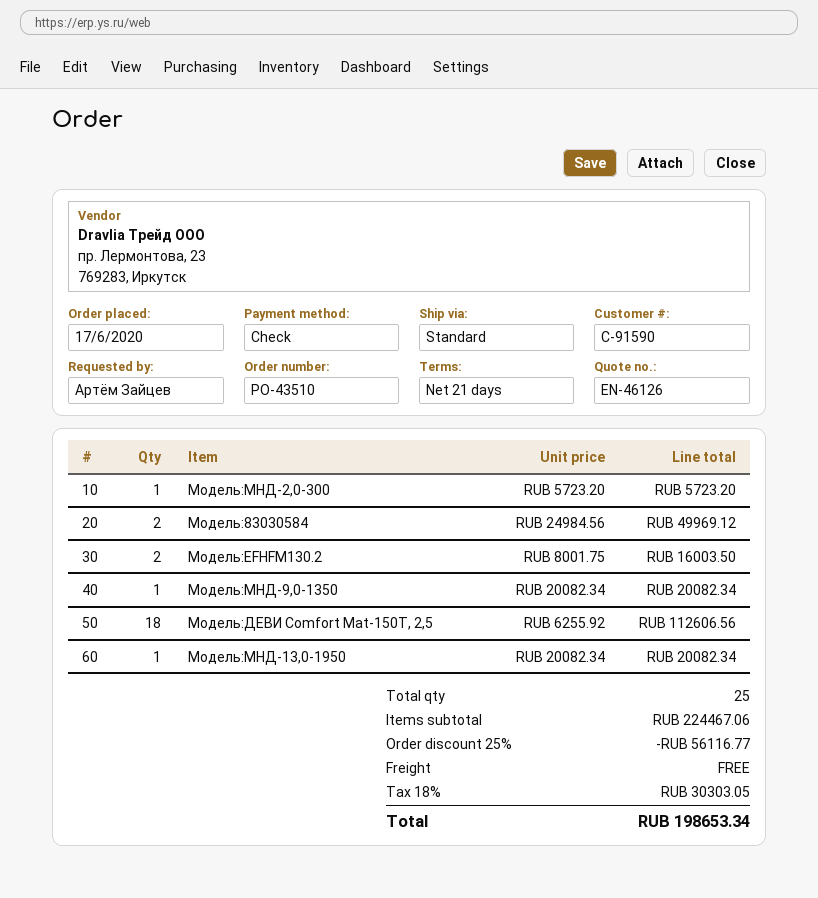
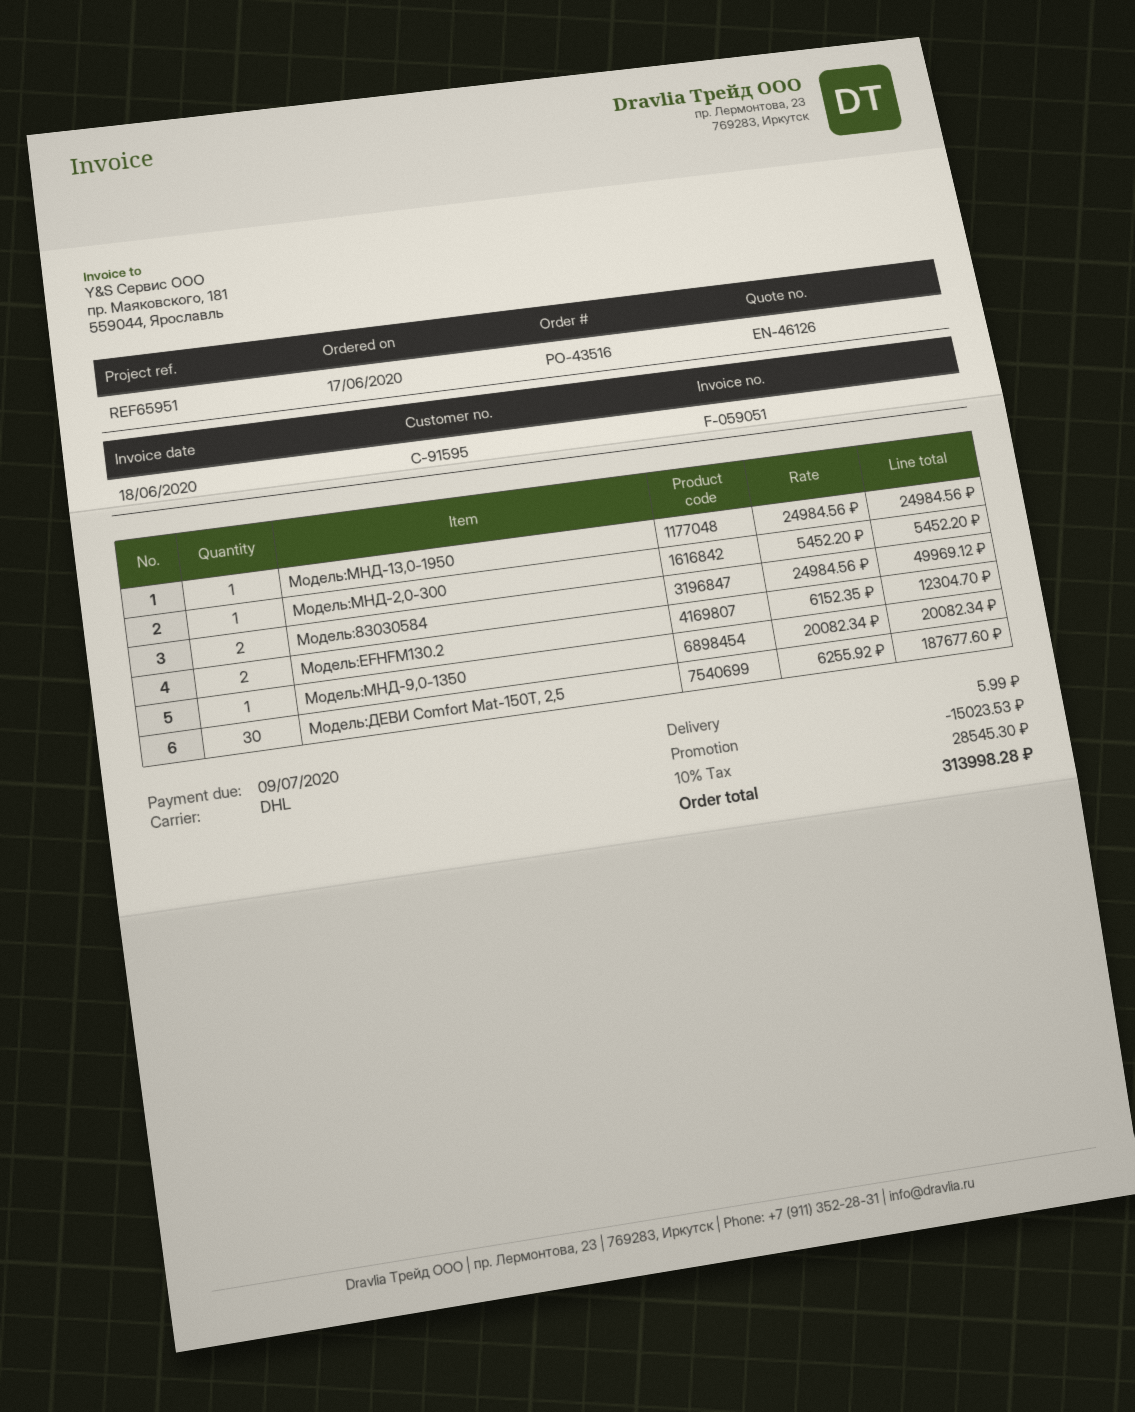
order number: PO-43510 -> PO-43516
customer number: C-91590 -> C-91595
shipping method: standard -> DHL
Модель:МНД-2,0-300: 1 x 5723.20 = 5723.20 -> 1 x 5452.20 = 5452.20
Модель:EFHFM130.2: 2 x 8001.75 = 16003.50 -> 2 x 6152.35 = 12304.70
Модель:ДЕВИ Comfort Mat-150T, 2,5: 18 x 6255.92 = 112606.56 -> 30 x 6255.92 = 187677.60
Модель:МНД-13,0-1950: 1 x 20082.34 = 20082.34 -> 1 x 24984.56 = 24984.56
discount: 56116.77 -> 15023.53
shipping: 0.00 -> 5.99
tax: 18% = 30303.05 -> 10% = 28545.30
total: 198653.34 -> 313998.28

